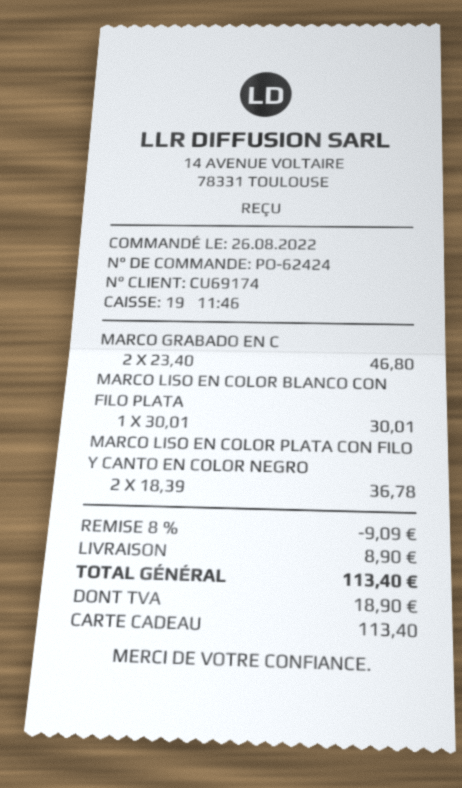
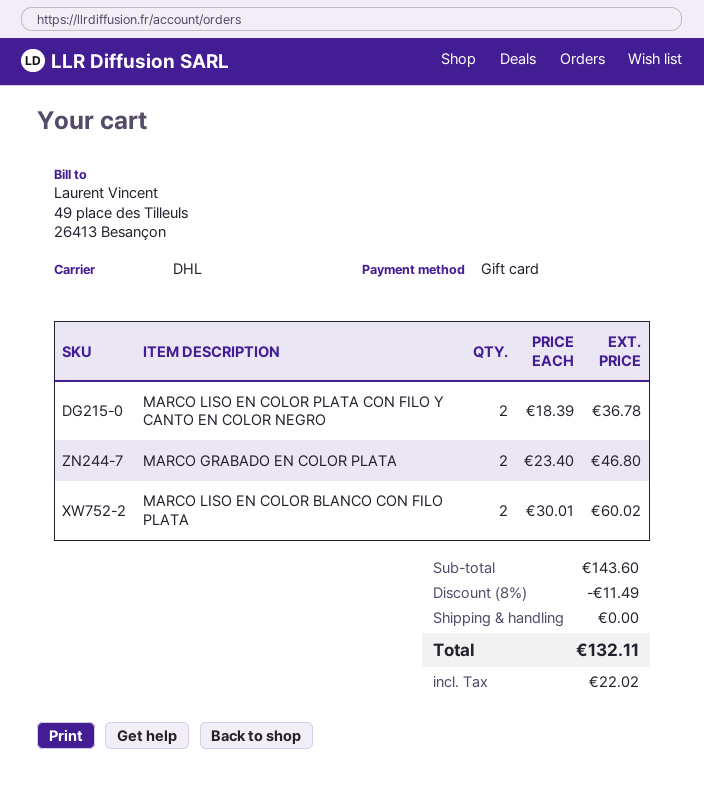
MARCO LISO EN COLOR BLANCO CON FILO PLATA: 1 x 30.01 = 30.01 -> 2 x 30.01 = 60.02
discount: 8% = 9.09 -> 8% = 11.49
shipping: 8.90 -> 0.00
tax: 18.90 -> 22.02
total: 113.40 -> 132.11

